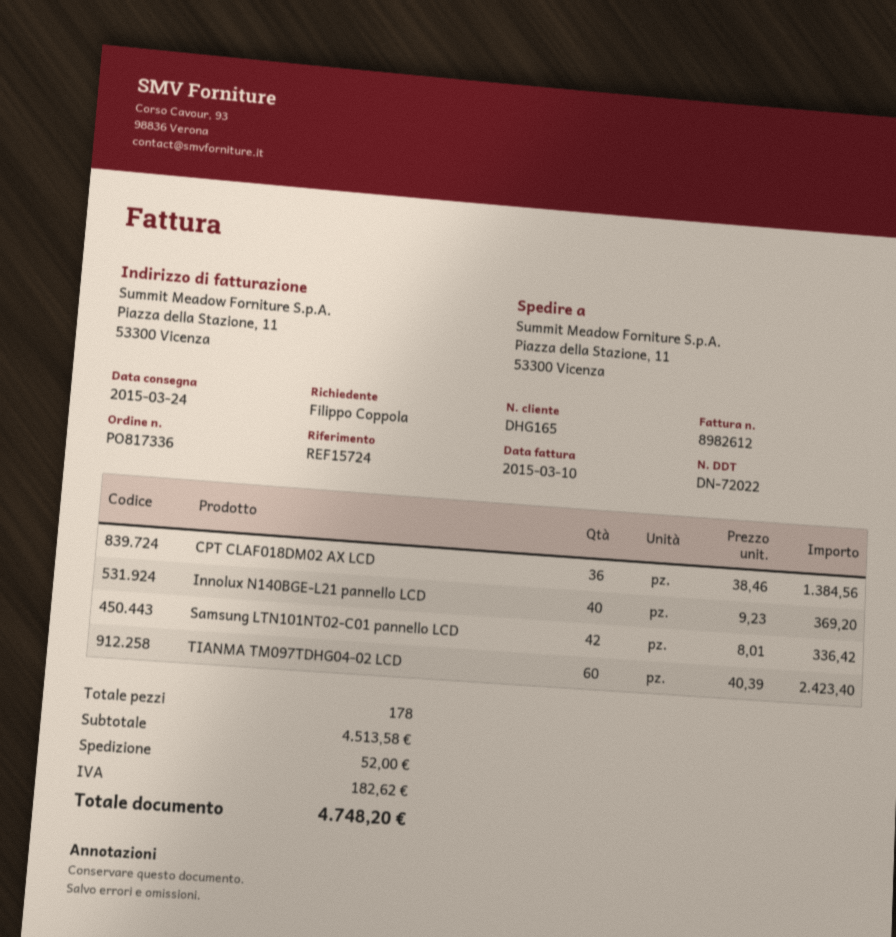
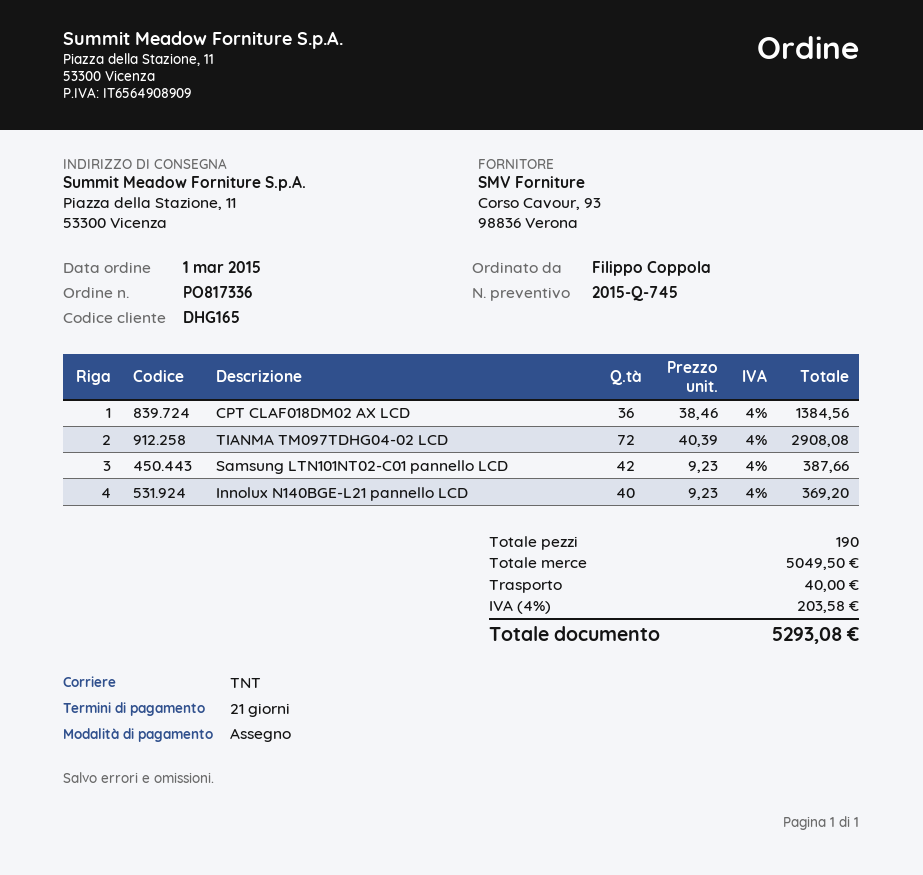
Samsung LTN101NT02-C01 pannello LCD: 42 x 8.01 = 336.42 -> 42 x 9.23 = 387.66
TIANMA TM097TDHG04-02 LCD: 60 x 40.39 = 2423.40 -> 72 x 40.39 = 2908.08
total quantity: 178 -> 190
subtotal: 4513.58 -> 5049.50
shipping: 52.00 -> 40.00
tax: 182.62 -> 203.58
total: 4748.20 -> 5293.08

